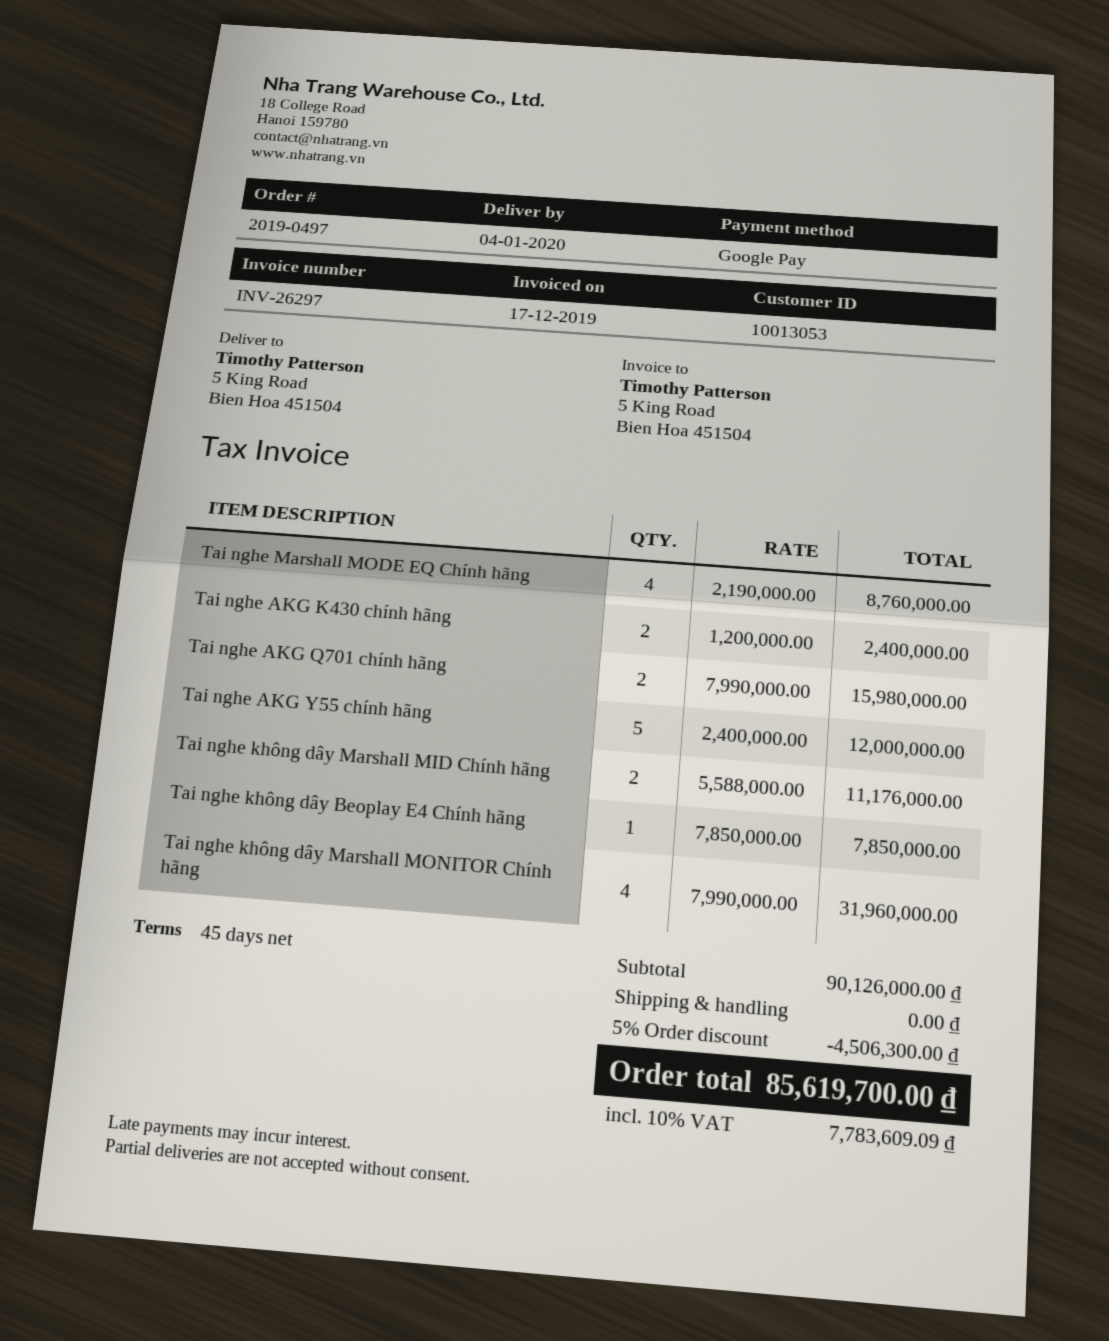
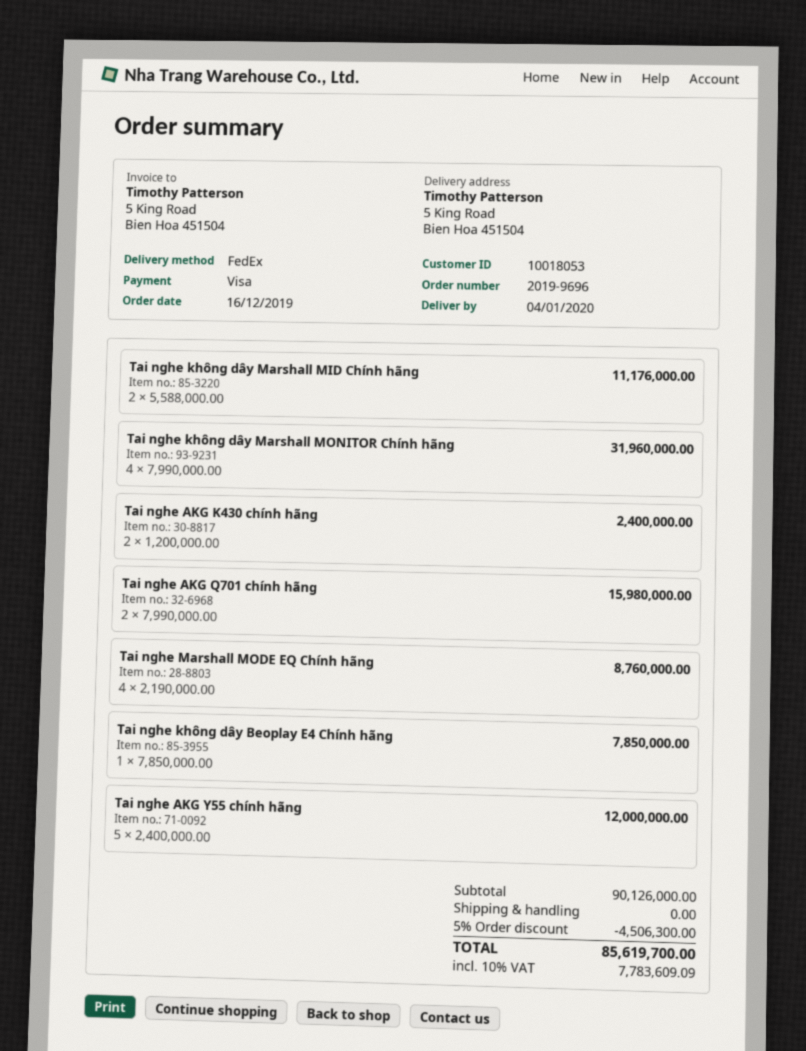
order number: 2019-0497 -> 2019-9696
customer number: 10013053 -> 10018053
payment method: Google Pay -> Visa

